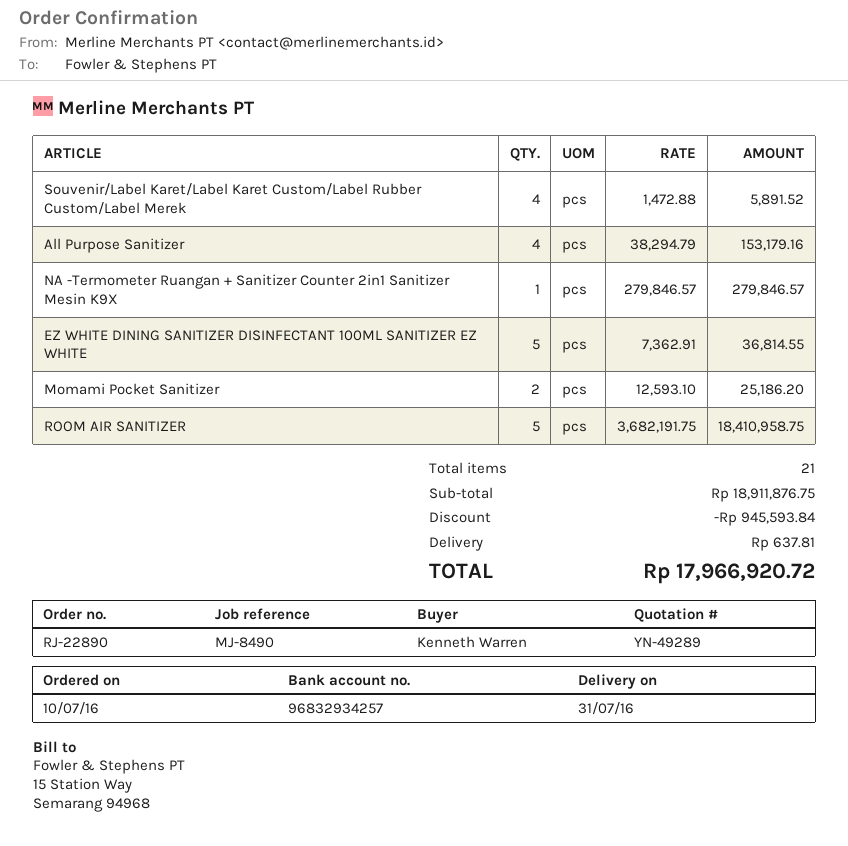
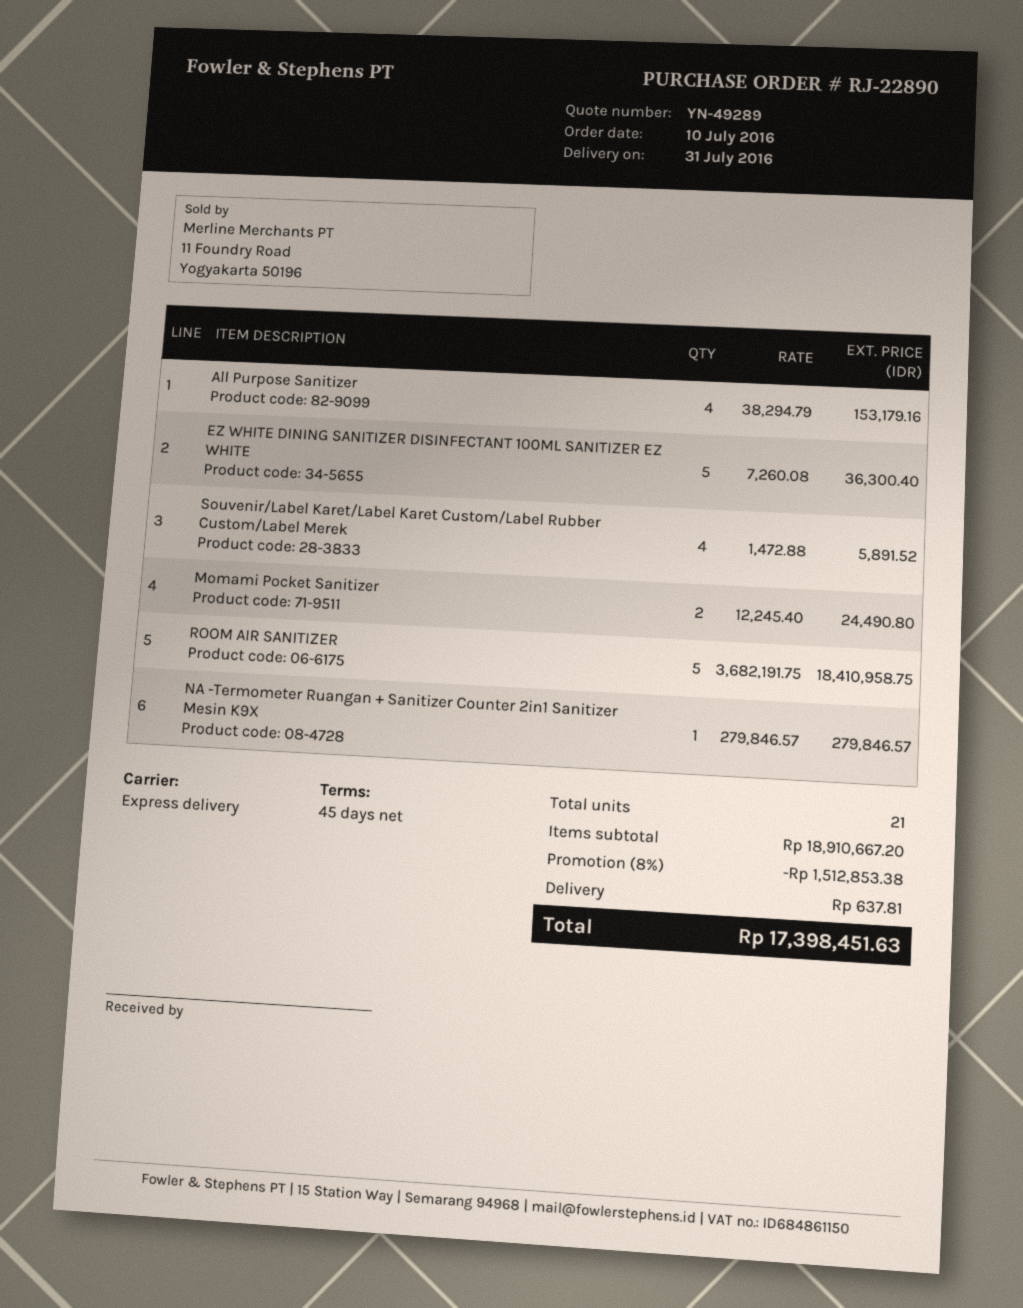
EZ WHITE DINING SANITIZER DISINFECTANT 100ML SANITIZER EZ WHITE: 5 x 7362.91 = 36814.55 -> 5 x 7260.08 = 36300.40
Momami Pocket Sanitizer: 2 x 12593.10 = 25186.20 -> 2 x 12245.40 = 24490.80
subtotal: 18911876.75 -> 18910667.20
discount: 945593.84 -> 1512853.38
total: 17966920.72 -> 17398451.63

